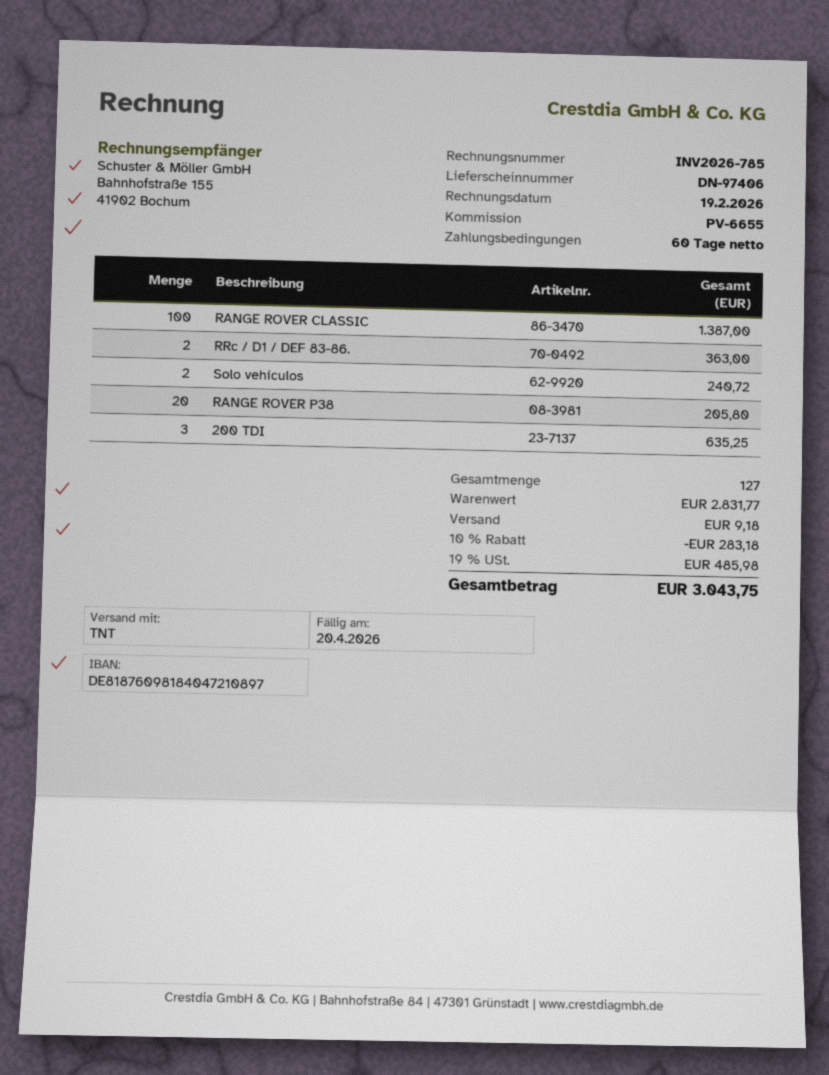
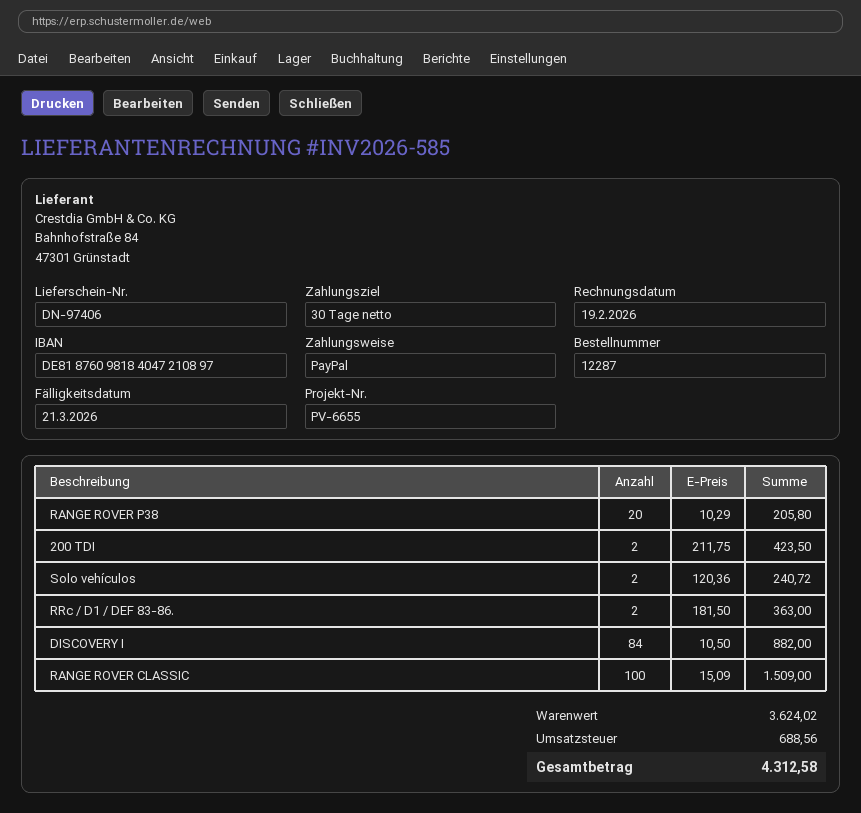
invoice number: INV2026-785 -> INV2026-585
payment terms: 60 days -> 30 days
due date: 2026-04-20 -> 2026-03-21
RANGE ROVER CLASSIC: 100 for 1387.00 -> 100 for 1509.00
200 TDI: 3 for 635.25 -> 2 for 423.50
DISCOVERY I: none -> 84 for 882.00
subtotal: 2831.77 -> 3624.02
discount: 10% = 283.18 -> none
shipping: 9.18 -> none
tax: 485.98 -> 688.56
total: 3043.75 -> 4312.58

